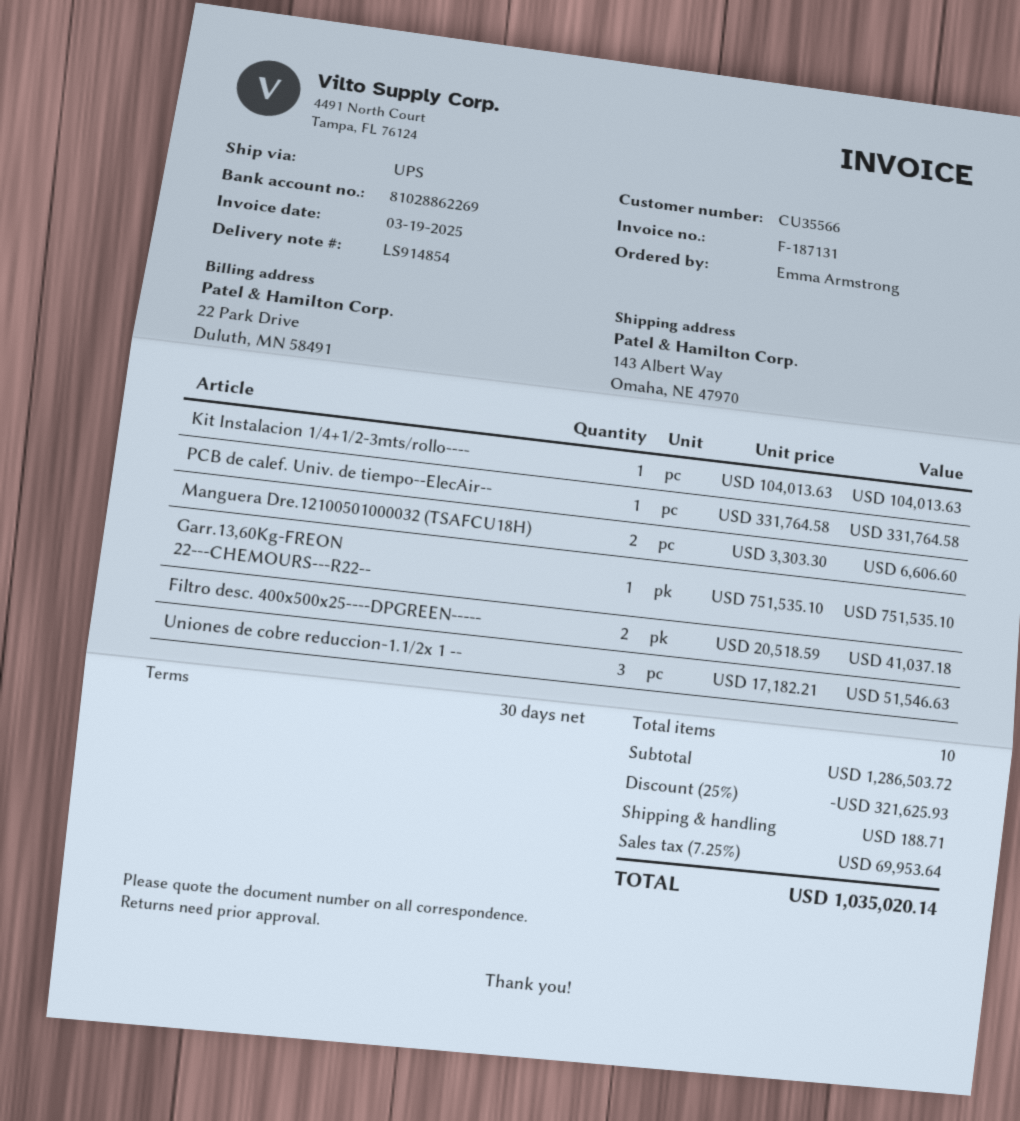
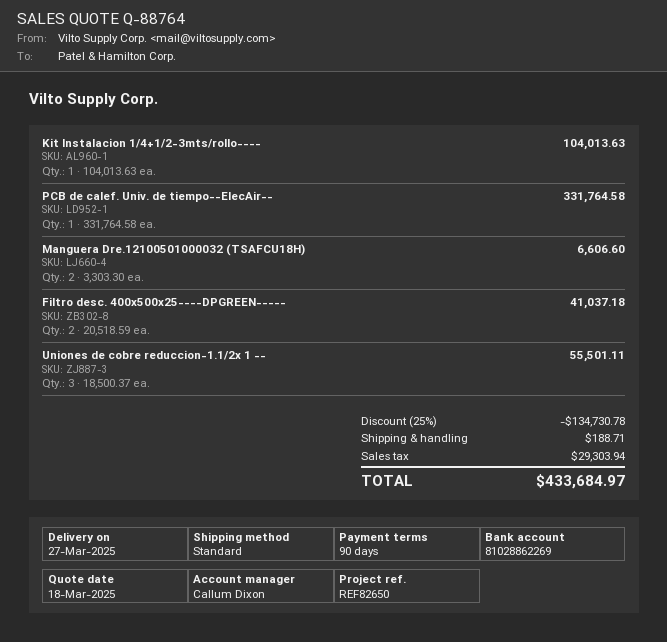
payment terms: 30 days -> 90 days
shipping method: UPS -> standard
Garr.13,60Kg-FREON 22---CHEMOURS---R22--: 1 x 751535.10 = 751535.10 -> none
Uniones de cobre reduccion-1.1/2x 1 --: 3 x 17182.21 = 51546.63 -> 3 x 18500.37 = 55501.11
discount: 25% = 321625.93 -> 25% = 134730.78
tax: 69953.64 -> 29303.94
total: 1035020.14 -> 433684.97

